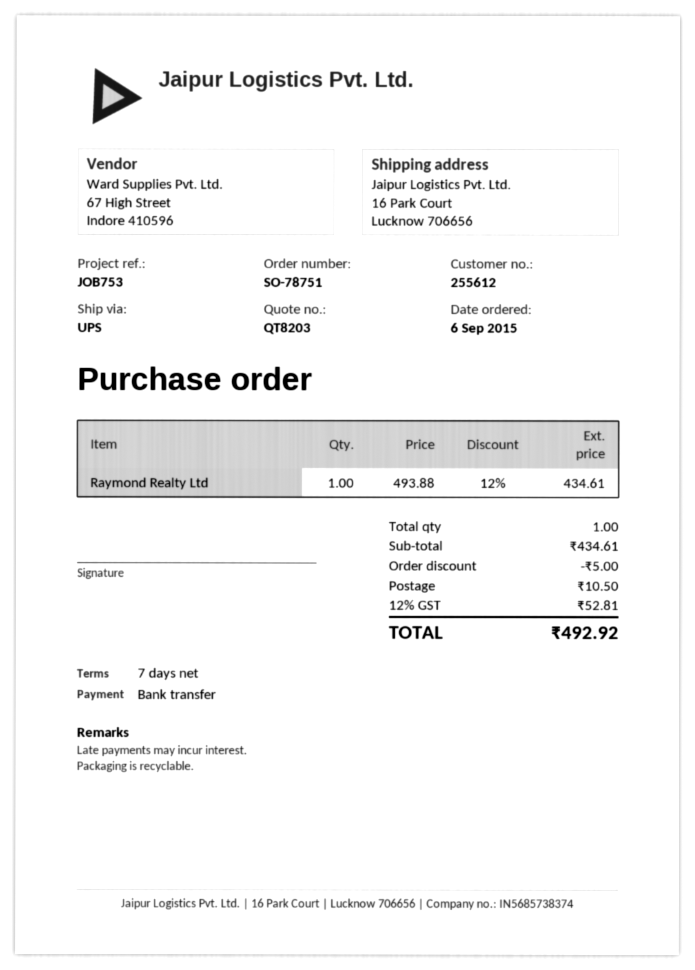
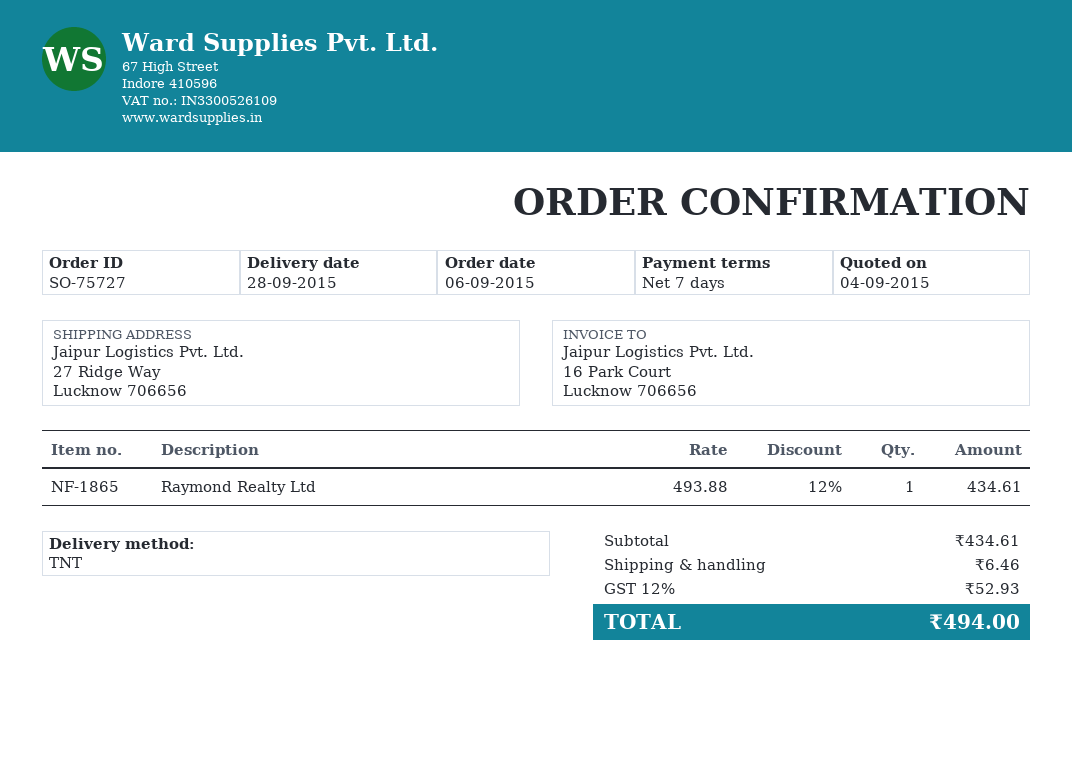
order number: SO-78751 -> SO-75727
shipping method: UPS -> TNT
ship to: 16 Park Court, Lucknow 706656 -> 27 Ridge Way, Lucknow 706656
discount: 5.00 -> none
shipping: 10.50 -> 6.46
tax: 12% = 52.81 -> 12% = 52.93
total: 492.92 -> 494.00

